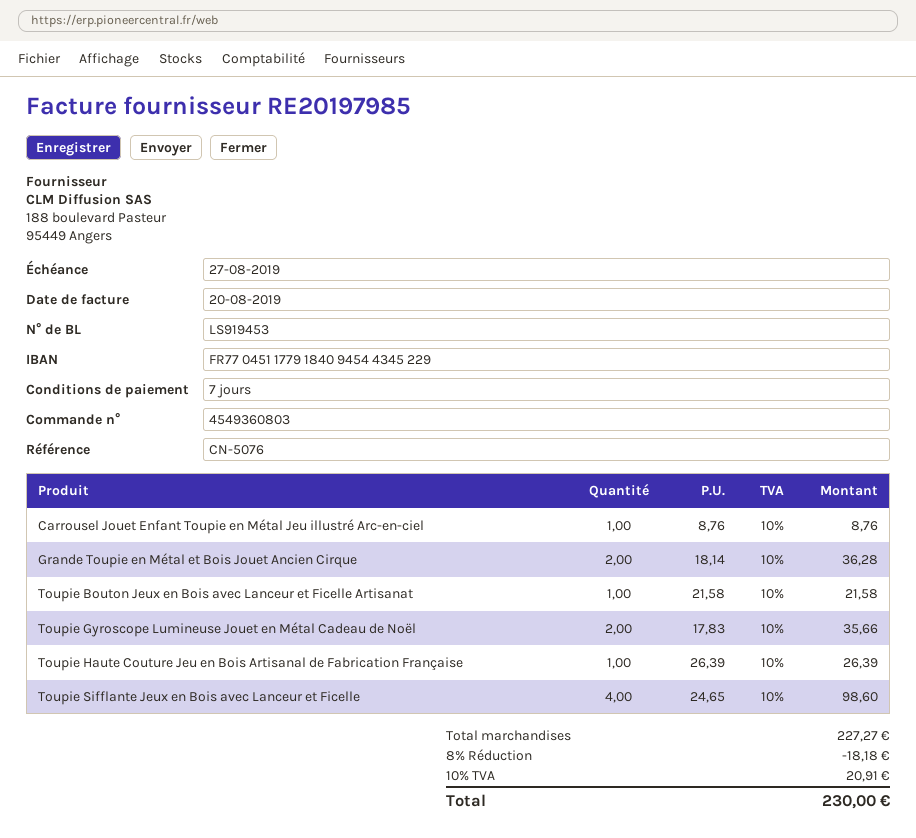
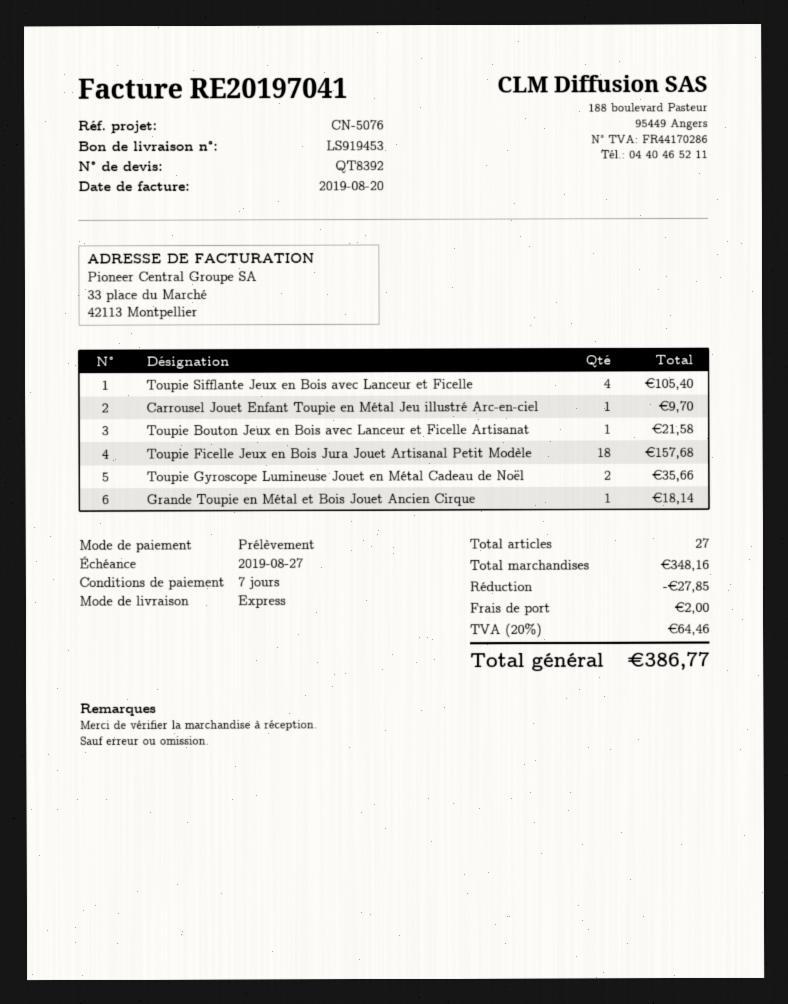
invoice number: RE20197985 -> RE20197041
Carrousel Jouet Enfant Toupie en Métal Jeu illustré Arc-en-ciel: 1 for 8.76 -> 1 for 9.70
Grande Toupie en Métal et Bois Jouet Ancien Cirque: 2 for 36.28 -> 1 for 18.14
Toupie Haute Couture Jeu en Bois Artisanal de Fabrication Française: 1 for 26.39 -> none
Toupie Sifflante Jeux en Bois avec Lanceur et Ficelle: 4 for 98.60 -> 4 for 105.40
Toupie Ficelle Jeux en Bois Jura Jouet Artisanal Petit Modèle: none -> 18 for 157.68
subtotal: 227.27 -> 348.16
discount: 18.18 -> 27.85
shipping: none -> 2.00
tax: 10% = 20.91 -> 20% = 64.46
total: 230.00 -> 386.77

